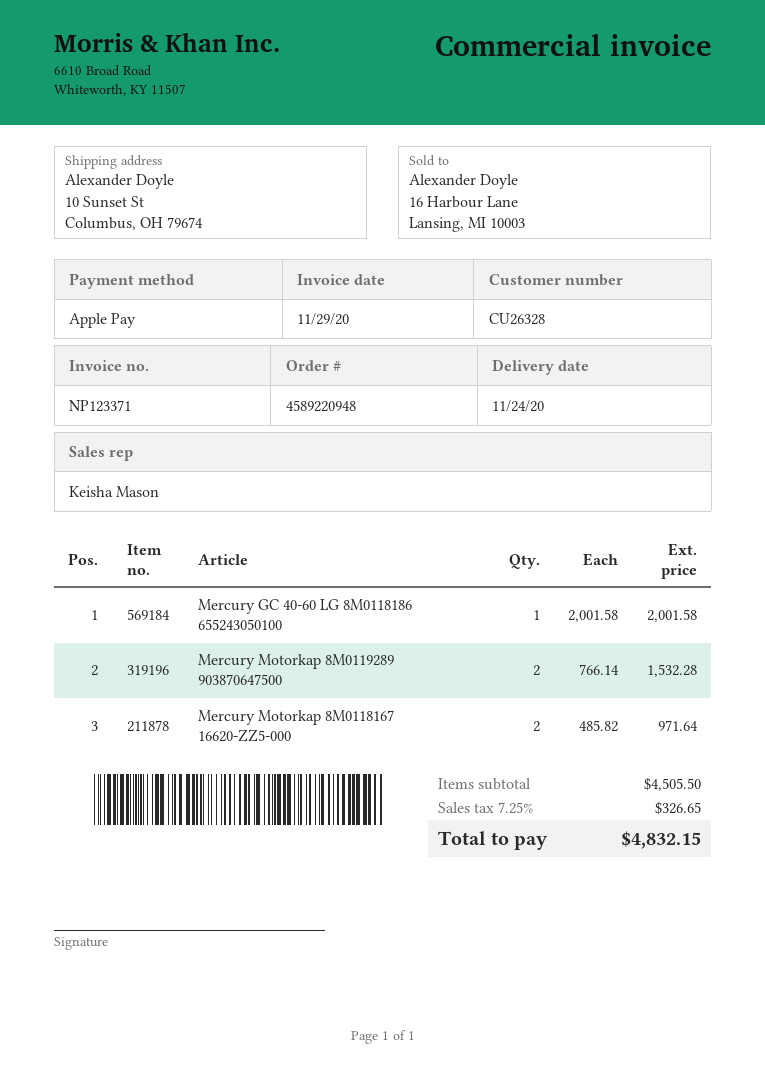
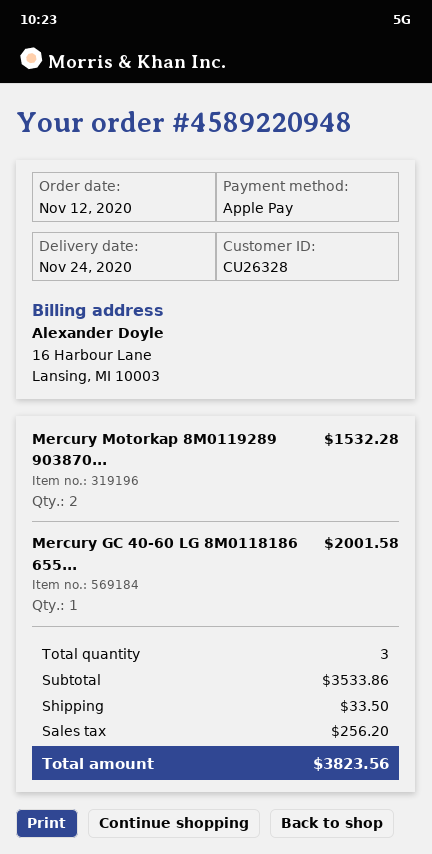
Mercury Motorkap 8M0118167 16620-ZZ5-000: 2 for 971.64 -> none
subtotal: 4505.50 -> 3533.86
shipping: none -> 33.50
tax: 326.65 -> 256.20
total: 4832.15 -> 3823.56

